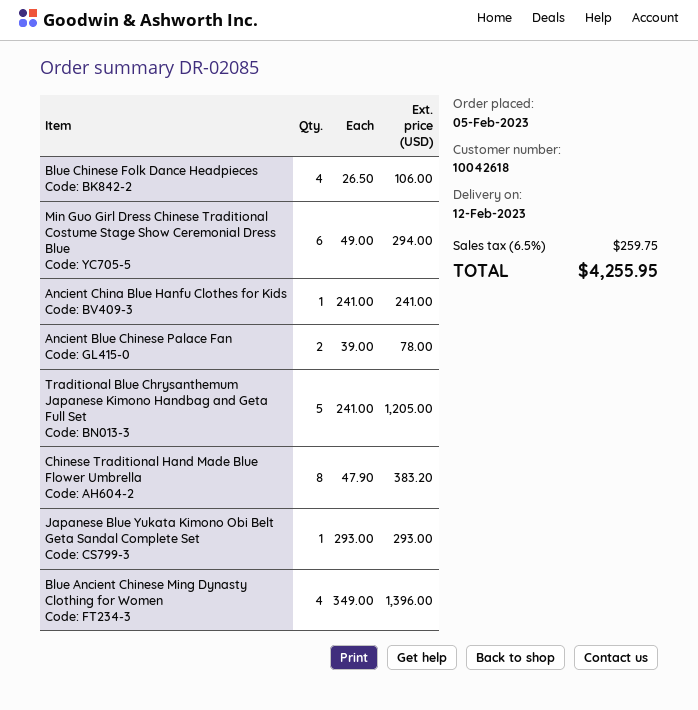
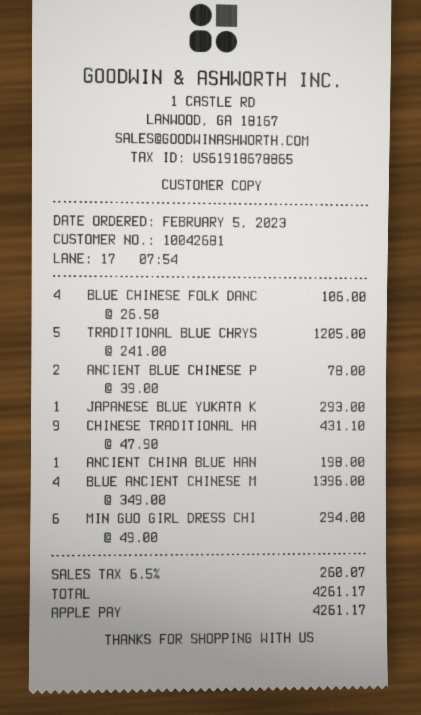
customer number: 10042618 -> 10042681
Ancient China Blue Hanfu Clothes for Kids: 1 x 241.00 = 241.00 -> 1 x 198.00 = 198.00
Chinese Traditional Hand Made Blue Flower Umbrella: 8 x 47.90 = 383.20 -> 9 x 47.90 = 431.10
tax: 6.5% = 259.75 -> 6.5% = 260.07
total: 4255.95 -> 4261.17

